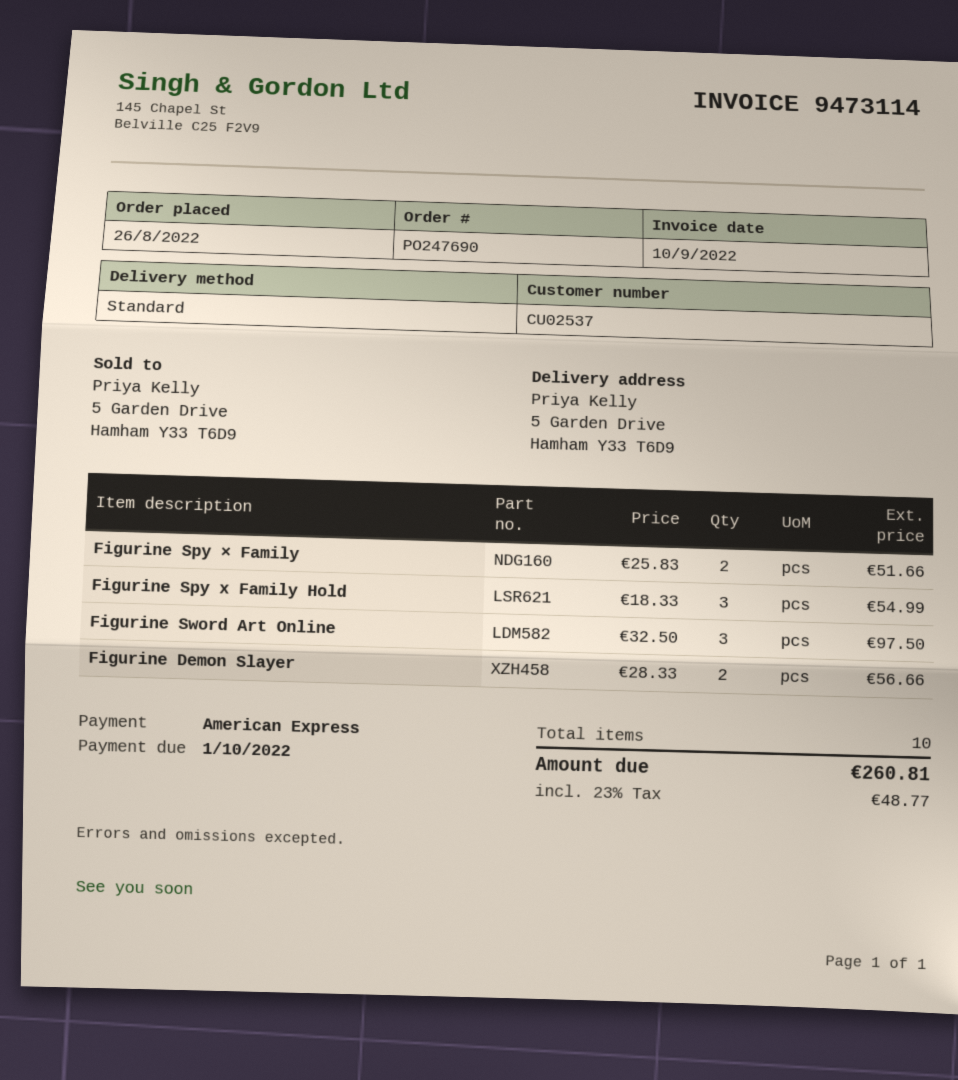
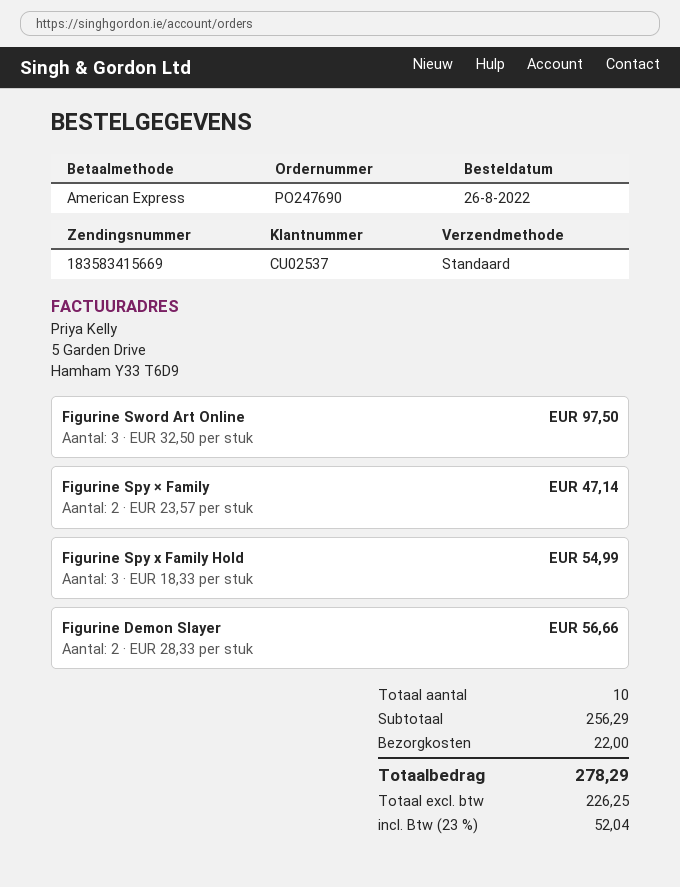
Figurine Spy × Family: 2 x 25.83 = 51.66 -> 2 x 23.57 = 47.14
shipping: none -> 22.00
tax: 23% = 48.77 -> 23% = 52.04
total: 260.81 -> 278.29

